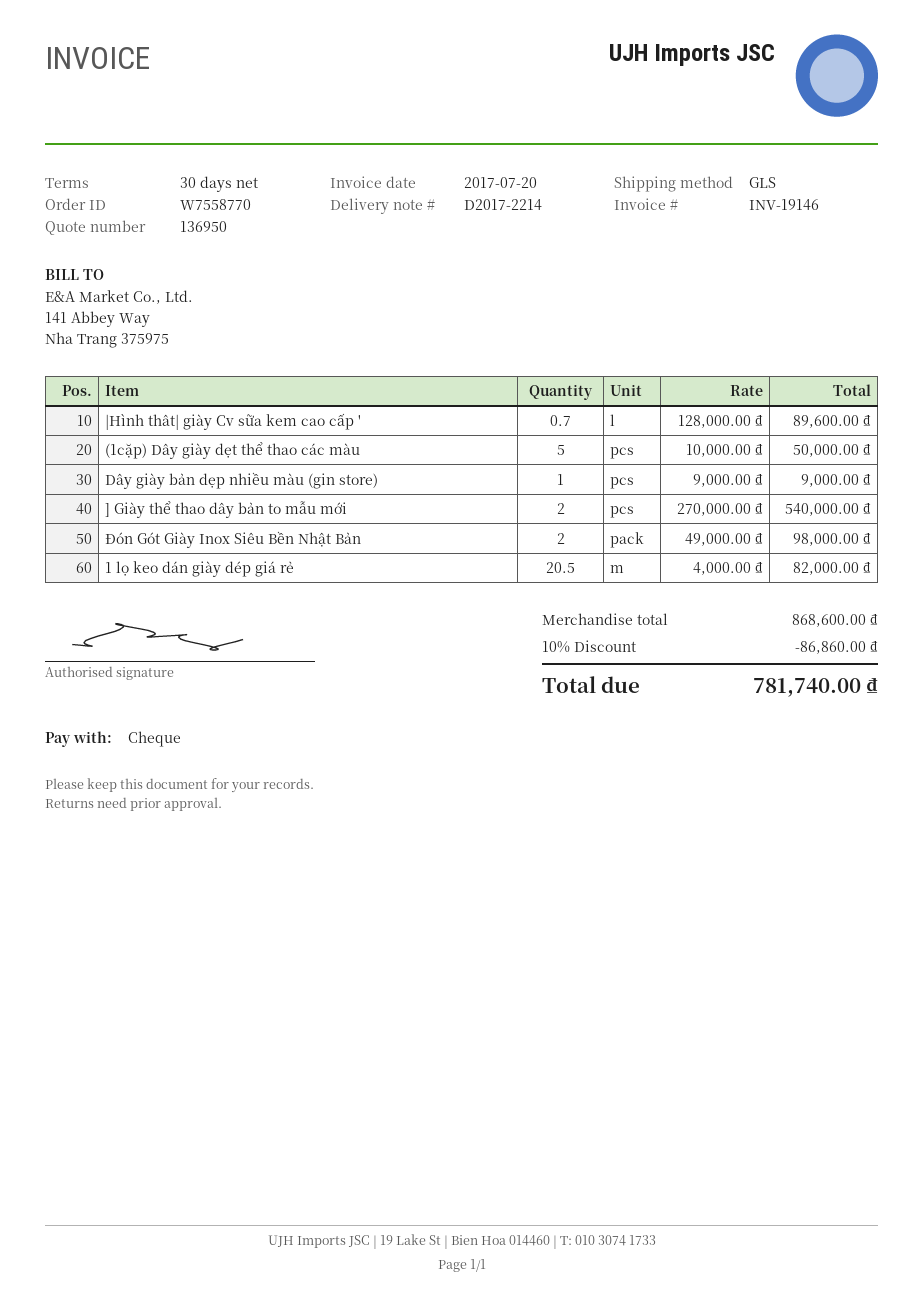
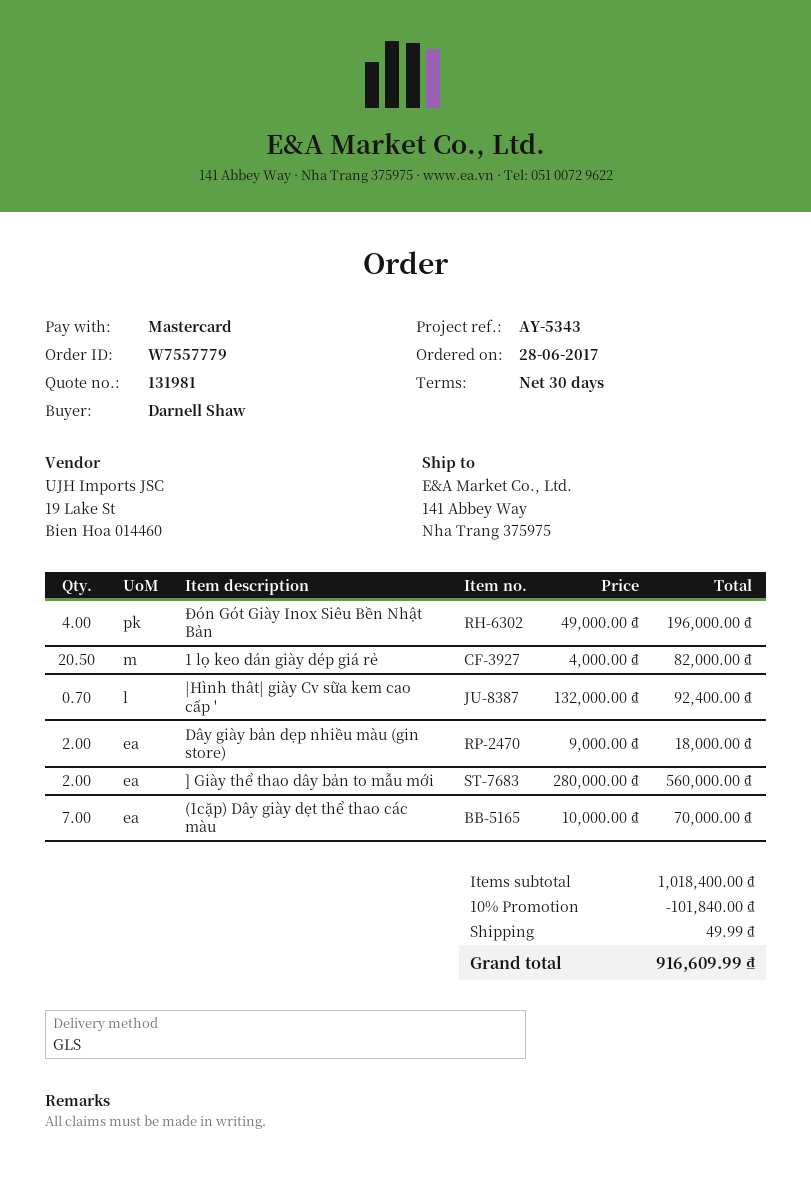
quote number: 136950 -> 131981
order number: W7558770 -> W7557779
payment method: cheque -> Mastercard
|Hình thât| giày Cv sữa kem cao cấp ': 0.7 x 128000.00 = 89600.00 -> 0.7 x 132000.00 = 92400.00
(1cặp) Dây giày dẹt thể thao các màu: 5 x 10000.00 = 50000.00 -> 7 x 10000.00 = 70000.00
Dây giày bản dẹp nhiều màu (gin store): 1 x 9000.00 = 9000.00 -> 2 x 9000.00 = 18000.00
] Giày thể thao dây bản to mẫu mới: 2 x 270000.00 = 540000.00 -> 2 x 280000.00 = 560000.00
Đón Gót Giày Inox Siêu Bền Nhật Bản: 2 x 49000.00 = 98000.00 -> 4 x 49000.00 = 196000.00
subtotal: 868600.00 -> 1018400.00
discount: 10% = 86860.00 -> 10% = 101840.00
shipping: none -> 49.99
total: 781740.00 -> 916609.99

